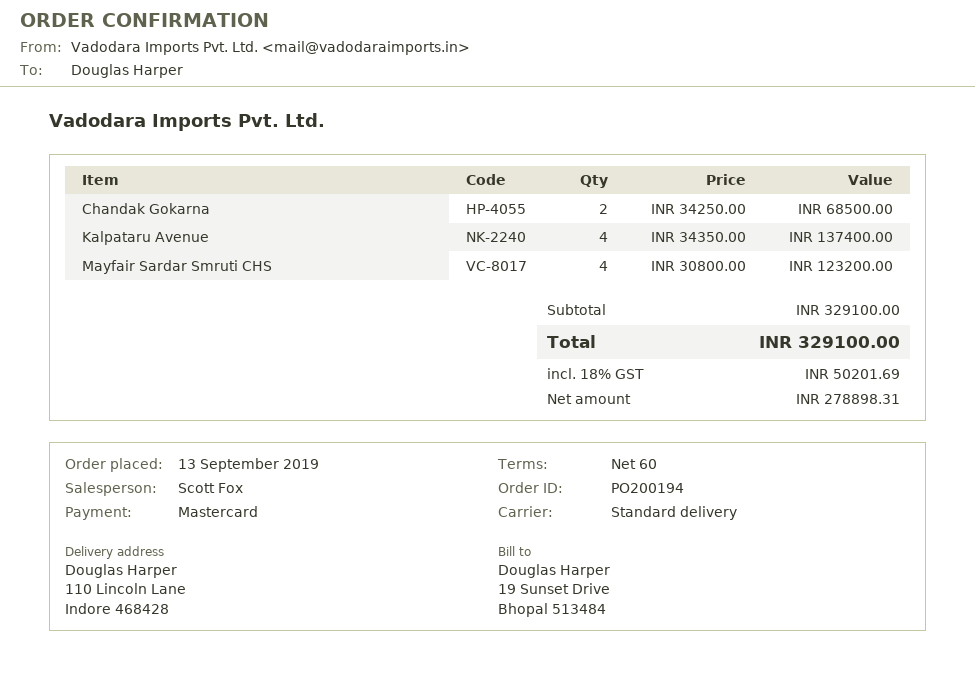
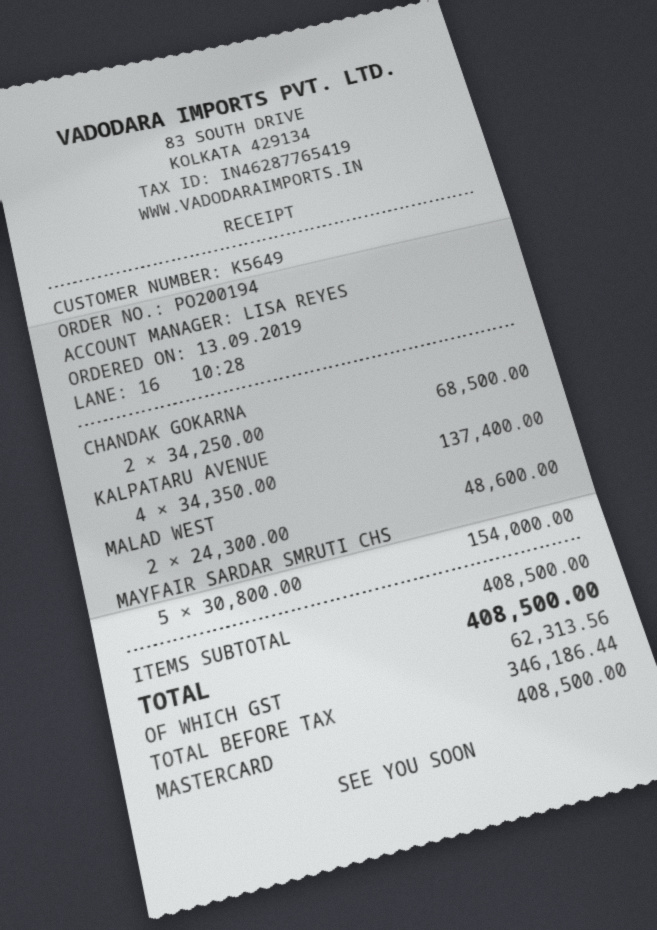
sales rep: Scott Fox -> LISA REYES
Mayfair Sardar Smruti CHS: 4 x 30800.00 = 123200.00 -> 5 x 30800.00 = 154000.00
MALAD WEST: none -> 2 x 24300.00 = 48600.00
subtotal: 329100.00 -> 408500.00
net: 278898.31 -> 346186.44
tax: 50201.69 -> 62313.56
total: 329100.00 -> 408500.00

